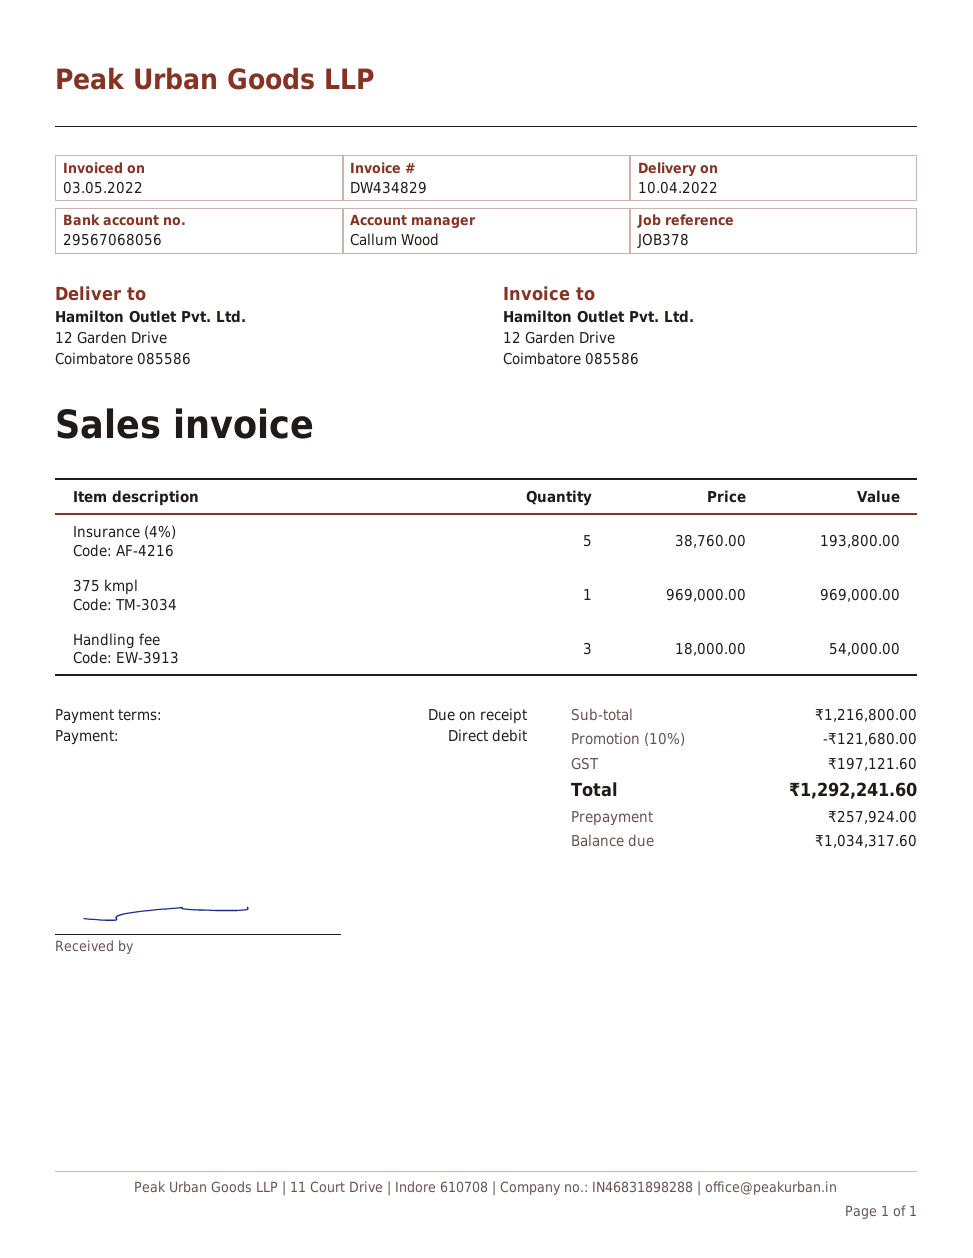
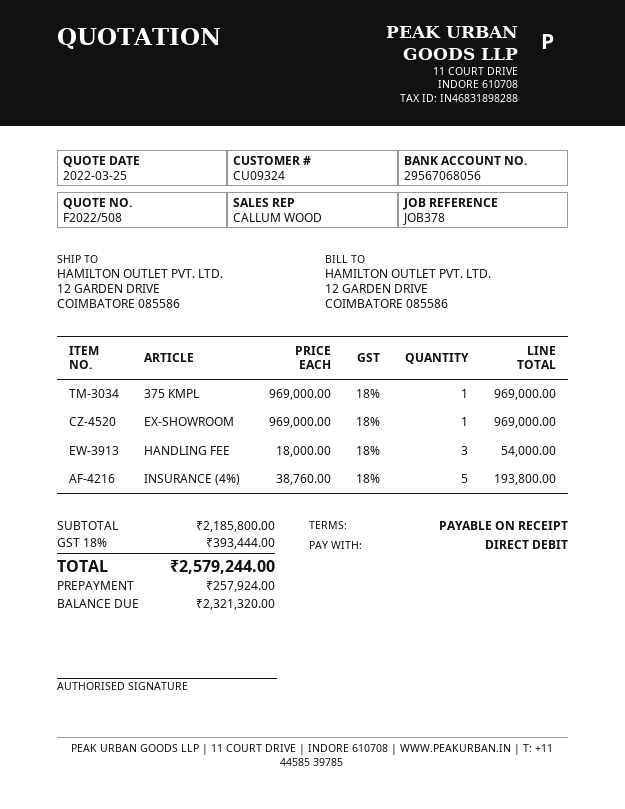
EX-SHOWROOM: none -> 1 x 969000.00 = 969000.00
subtotal: 1216800.00 -> 2185800.00
discount: 10% = 121680.00 -> none
tax: 197121.60 -> 393444.00
total: 1292241.60 -> 2579244.00
balance: 1034317.60 -> 2321320.00

